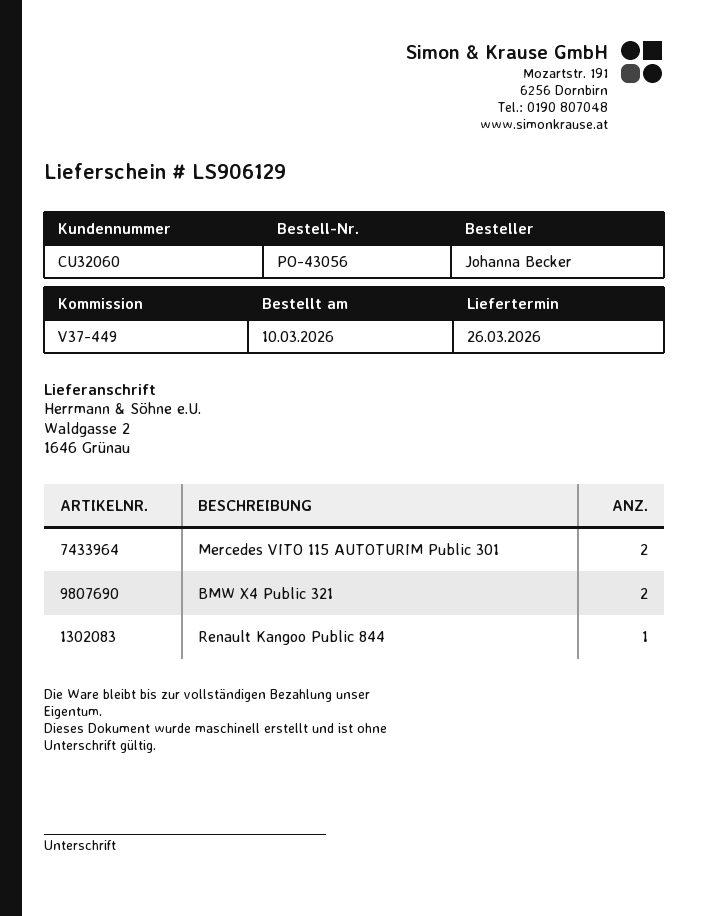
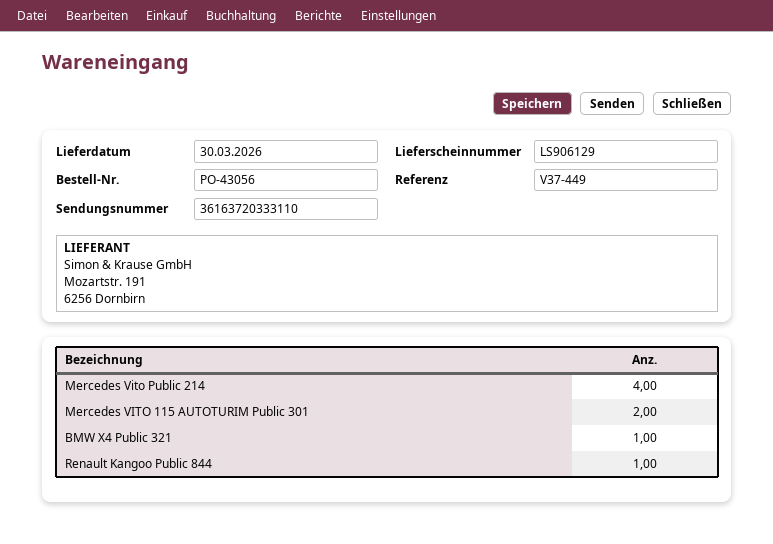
delivery date: 2026-03-26 -> 2026-03-30
BMW X4 Public 321: 2 -> 1
Mercedes Vito Public 214: none -> 4

